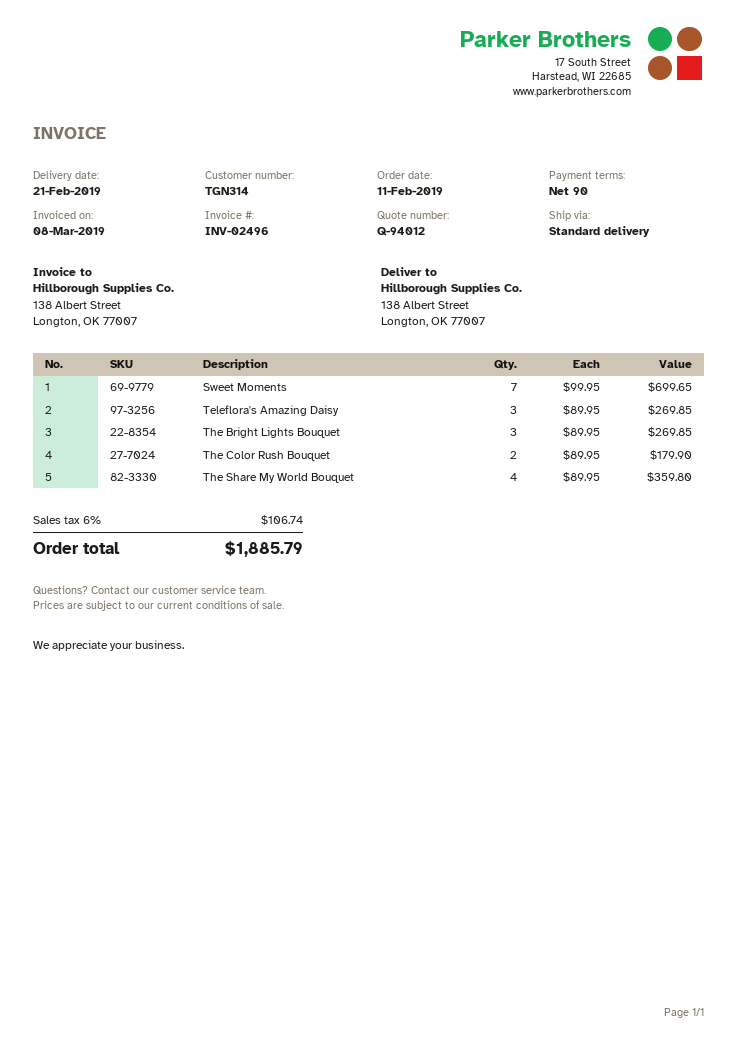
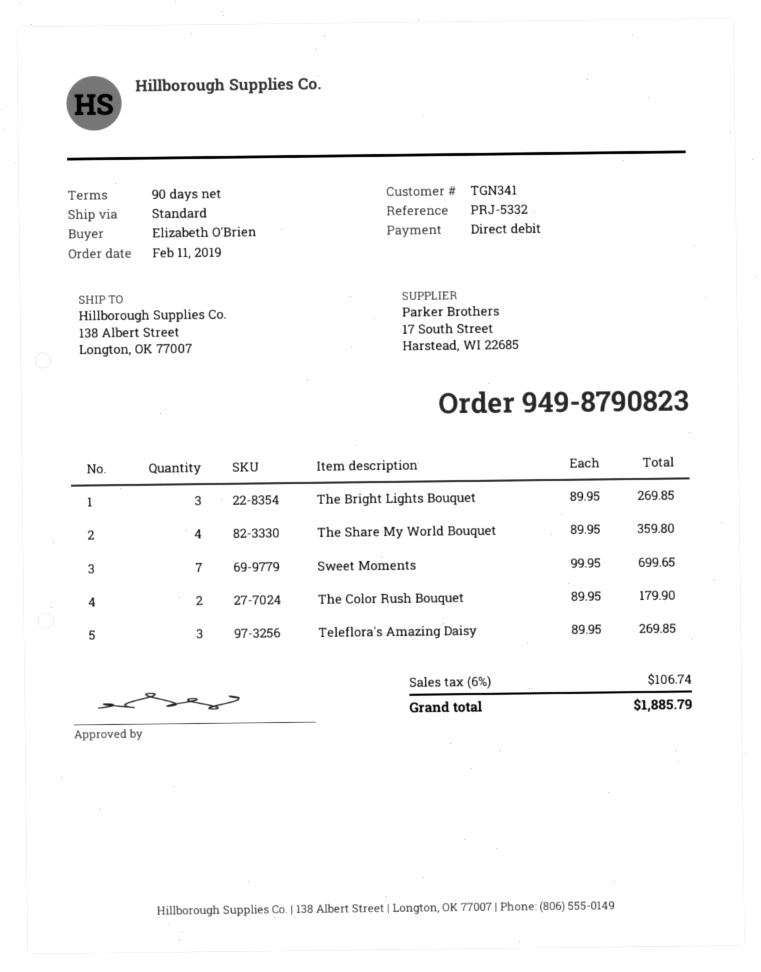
customer number: TGN314 -> TGN341

